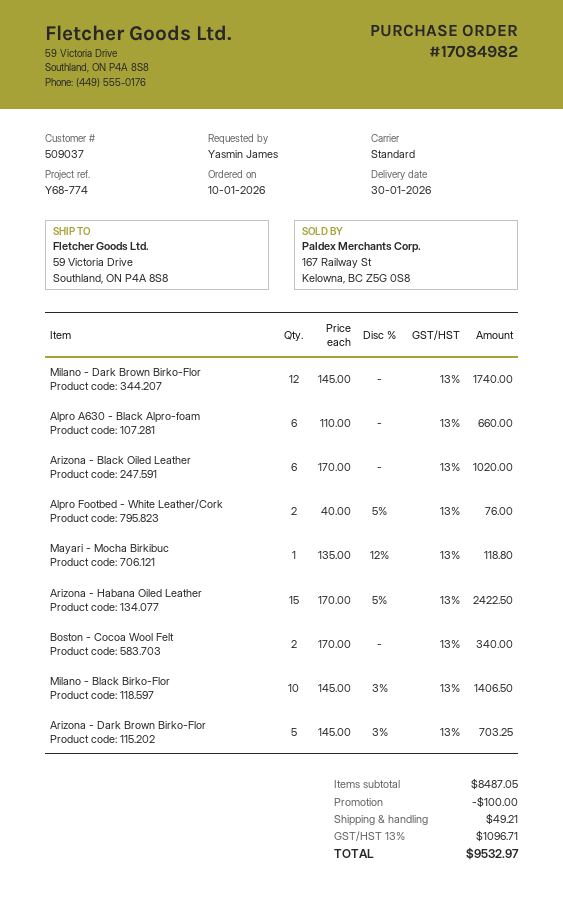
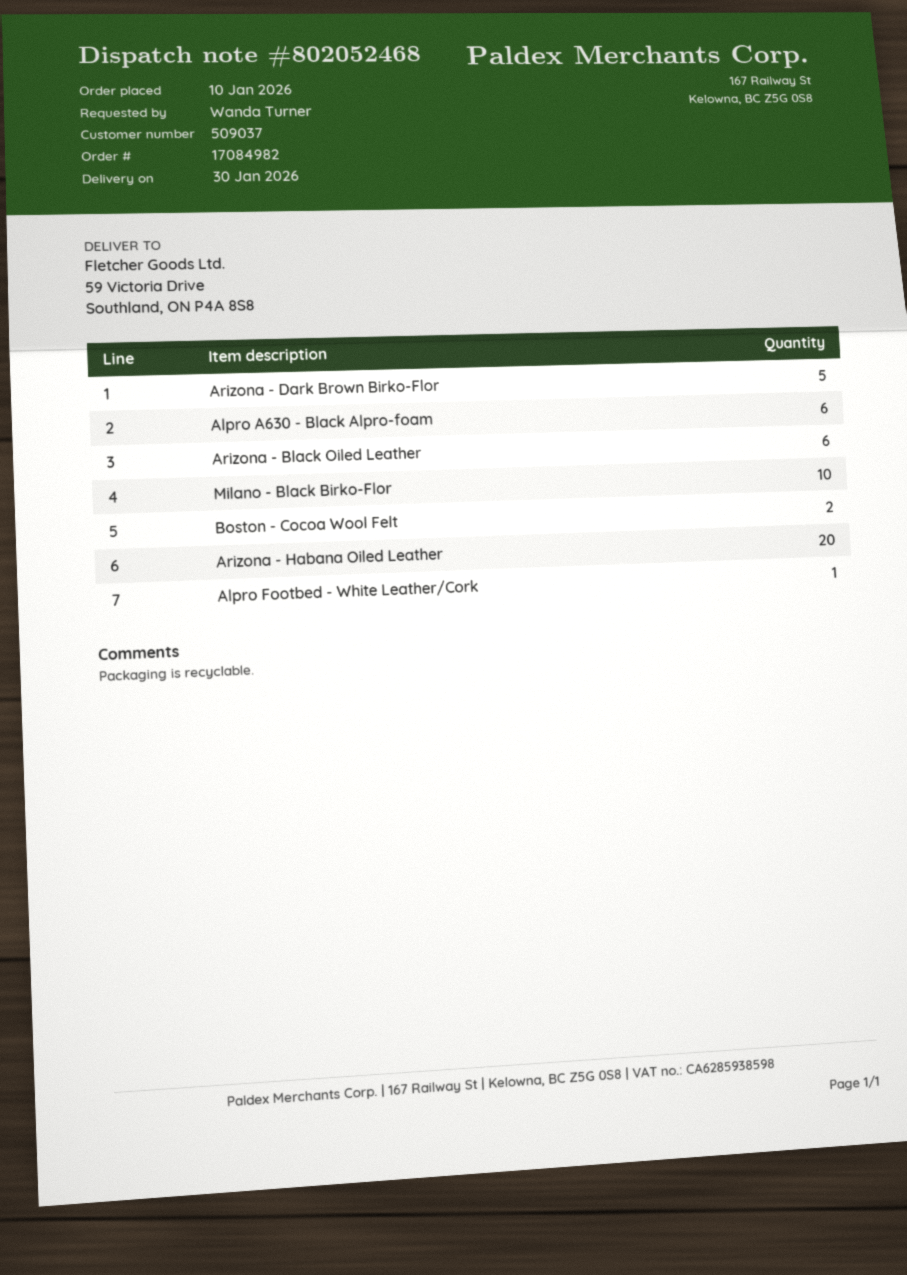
ordered by: Yasmin James -> Wanda Turner
Milano - Dark Brown Birko-Flor: 12 -> none
Alpro Footbed - White Leather/Cork: 2 -> 1
Mayari - Mocha Birkibuc: 1 -> none
Arizona - Habana Oiled Leather: 15 -> 20

